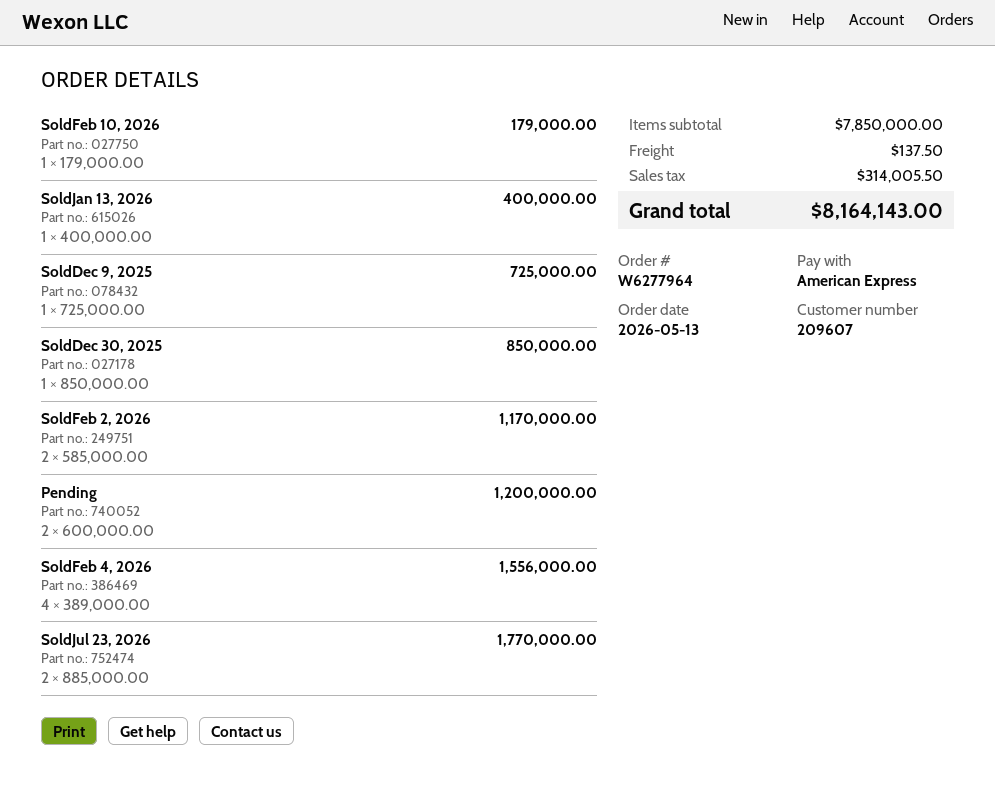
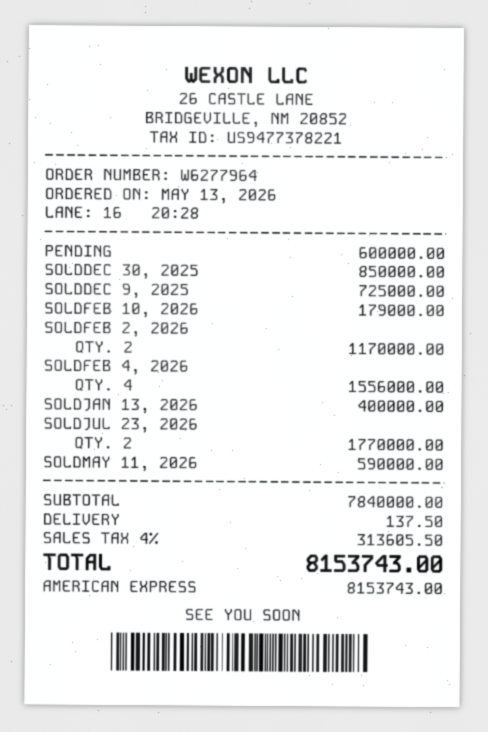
Pending: 2 for 1200000.00 -> 1 for 600000.00
SOLDMAY 11, 2026: none -> 1 for 590000.00
subtotal: 7850000.00 -> 7840000.00
tax: 314005.50 -> 313605.50
total: 8164143.00 -> 8153743.00

